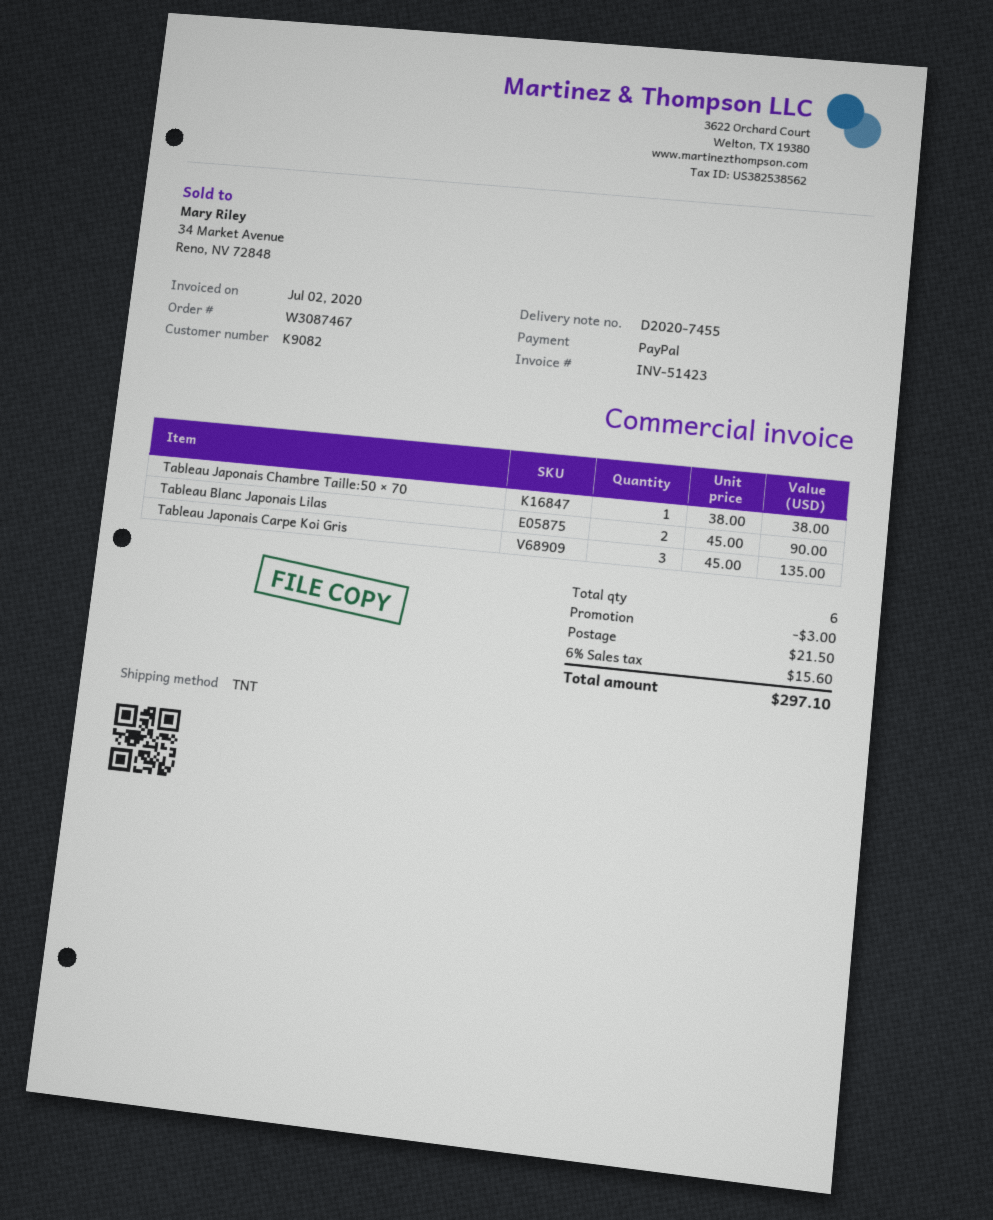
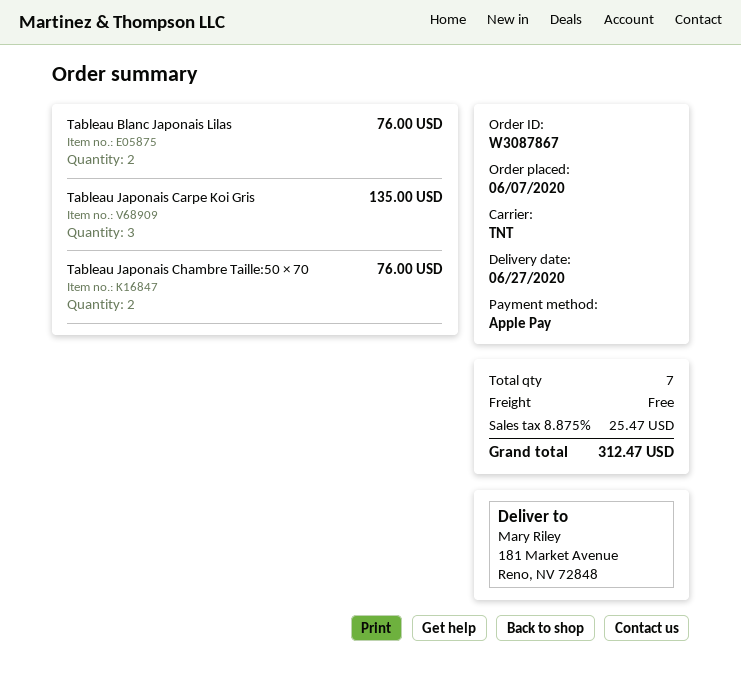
order number: W3087467 -> W3087867
payment method: PayPal -> Apple Pay
Tableau Japonais Chambre Taille:50 × 70: 1 for 38.00 -> 2 for 76.00
Tableau Blanc Japonais Lilas: 2 for 90.00 -> 2 for 76.00
total quantity: 6 -> 7
discount: 3.00 -> none
shipping: 21.50 -> 0.00
tax: 6% = 15.60 -> 8.875% = 25.47
total: 297.10 -> 312.47

